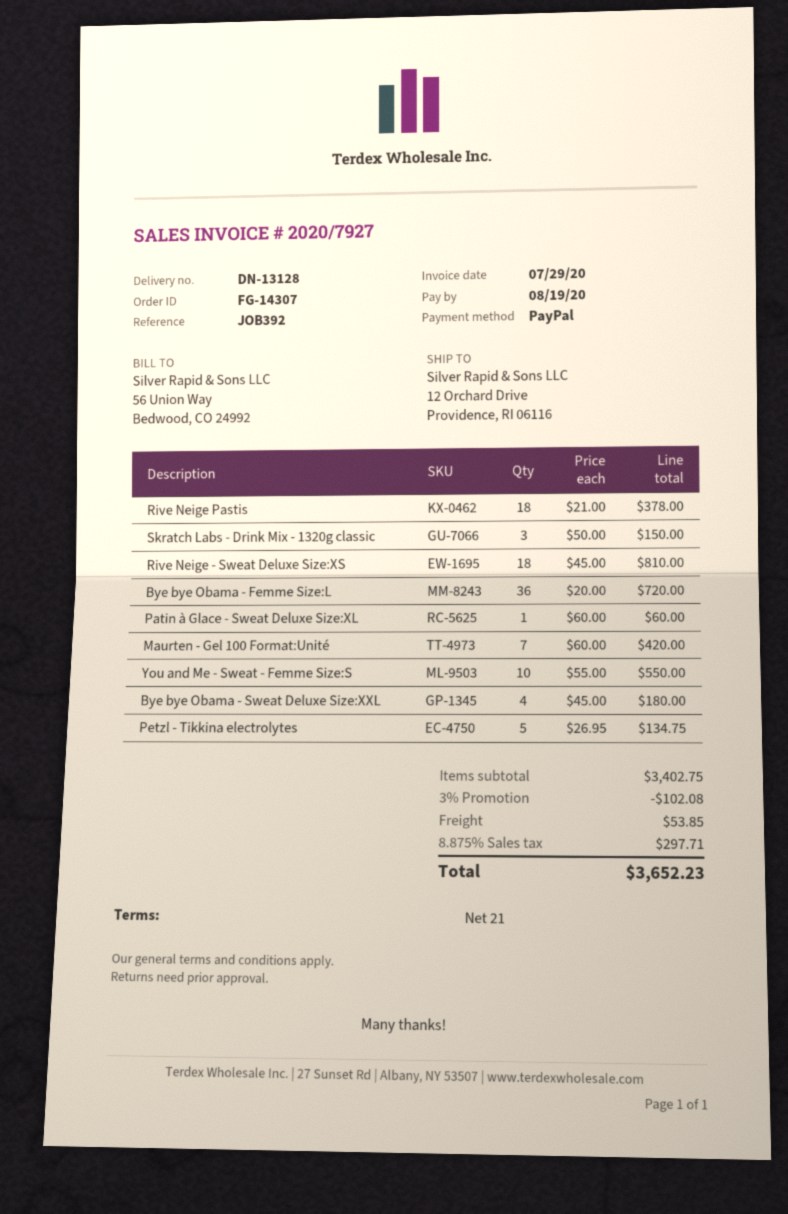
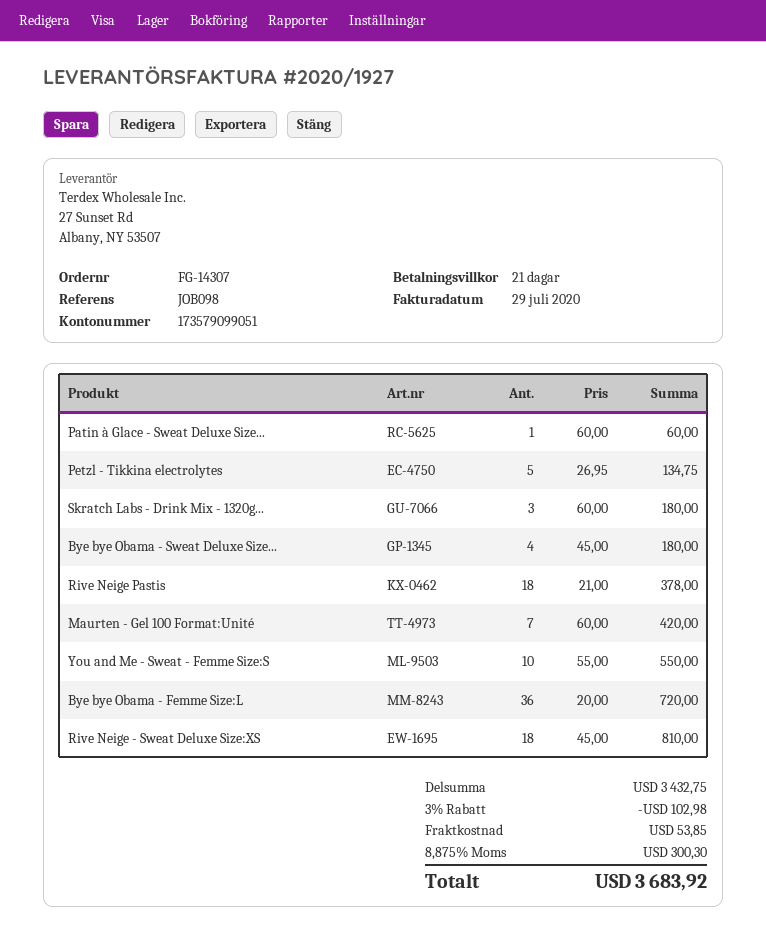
invoice number: 2020/7927 -> 2020/1927
reference: JOB392 -> JOB098
Skratch Labs - Drink Mix - 1320g classic: 3 x 50.00 = 150.00 -> 3 x 60.00 = 180.00
subtotal: 3402.75 -> 3432.75
discount: 3% = 102.08 -> 3% = 102.98
tax: 8.875% = 297.71 -> 8.875% = 300.30
total: 3652.23 -> 3683.92

